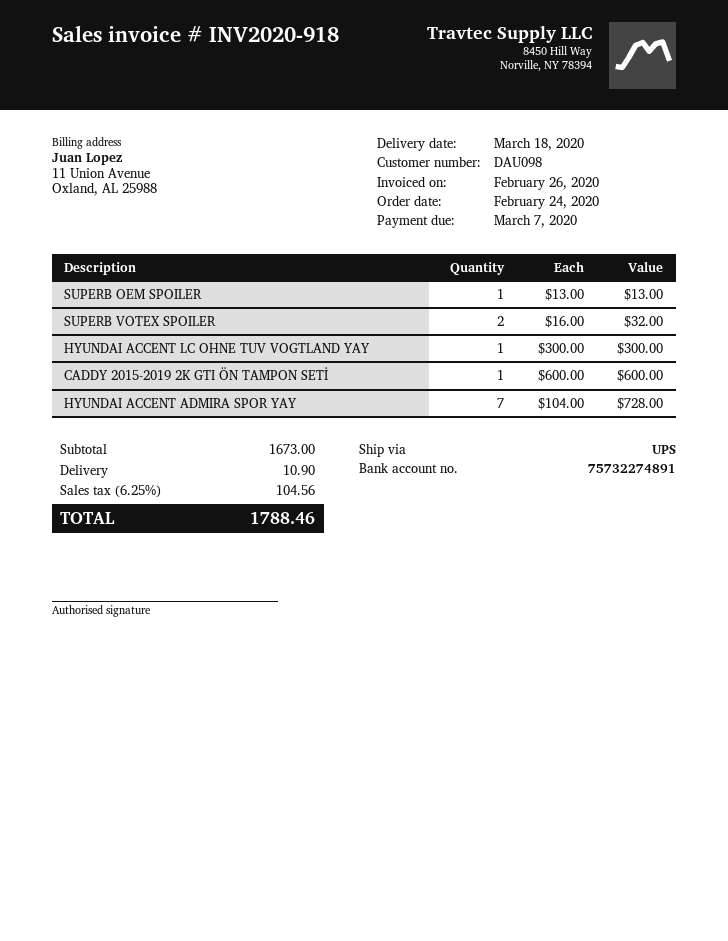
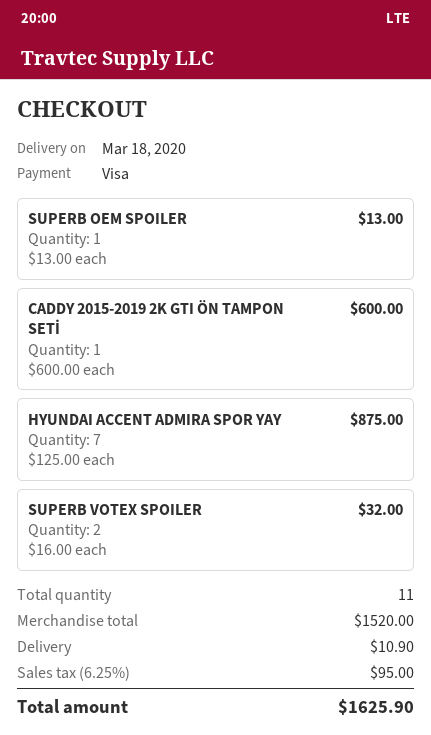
HYUNDAI ACCENT LC OHNE TUV VOGTLAND YAY: 1 x 300.00 = 300.00 -> none
HYUNDAI ACCENT ADMIRA SPOR YAY: 7 x 104.00 = 728.00 -> 7 x 125.00 = 875.00
subtotal: 1673.00 -> 1520.00
tax: 6.25% = 104.56 -> 6.25% = 95.00
total: 1788.46 -> 1625.90

